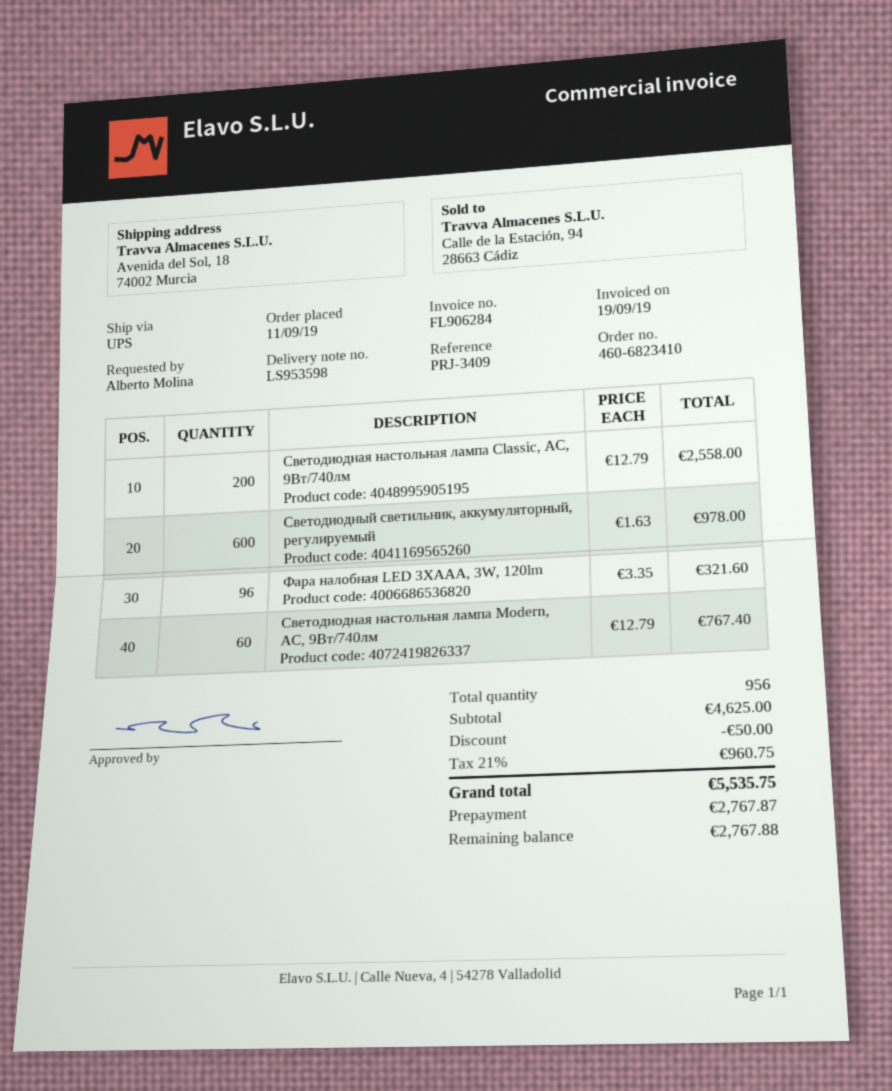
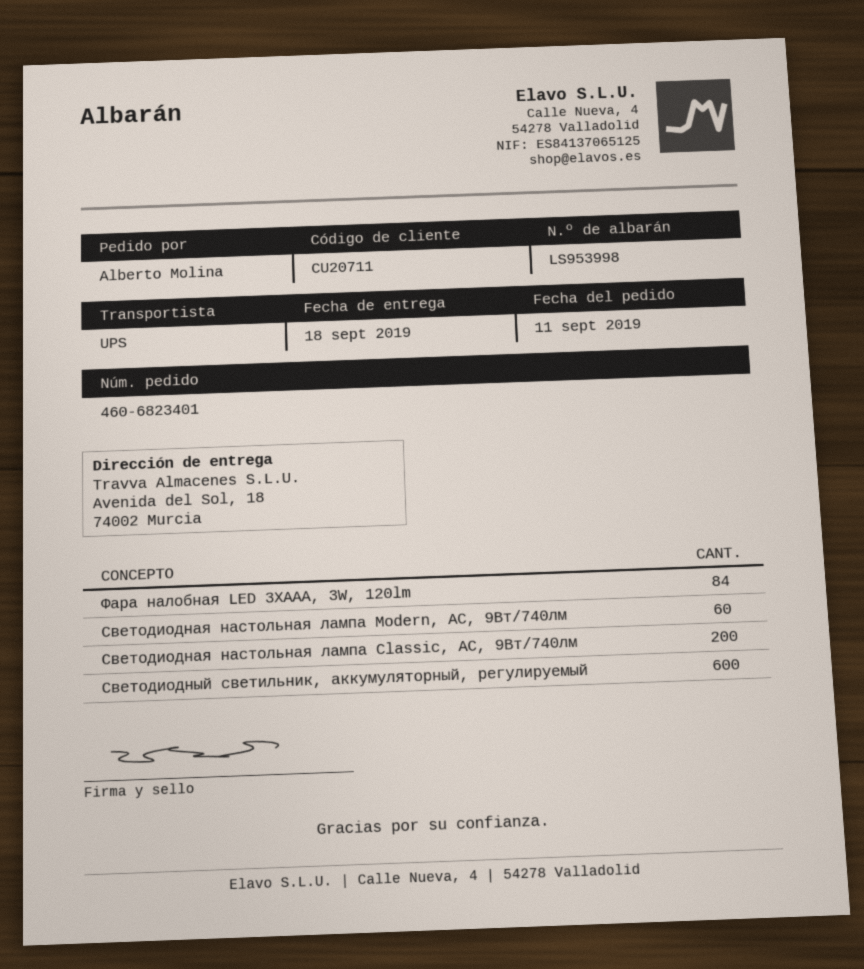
order number: 460-6823410 -> 460-6823401
delivery note number: LS953598 -> LS953998
Фара налобная LED 3XAAA, 3W, 120lm: 96 -> 84

